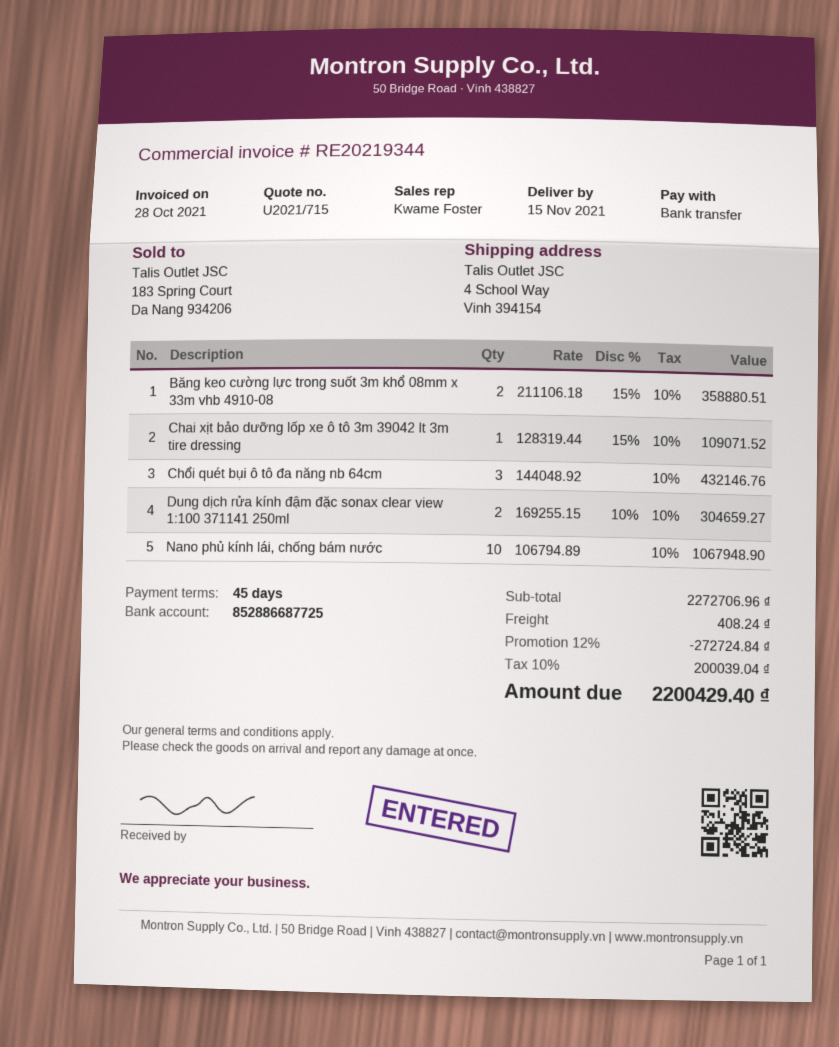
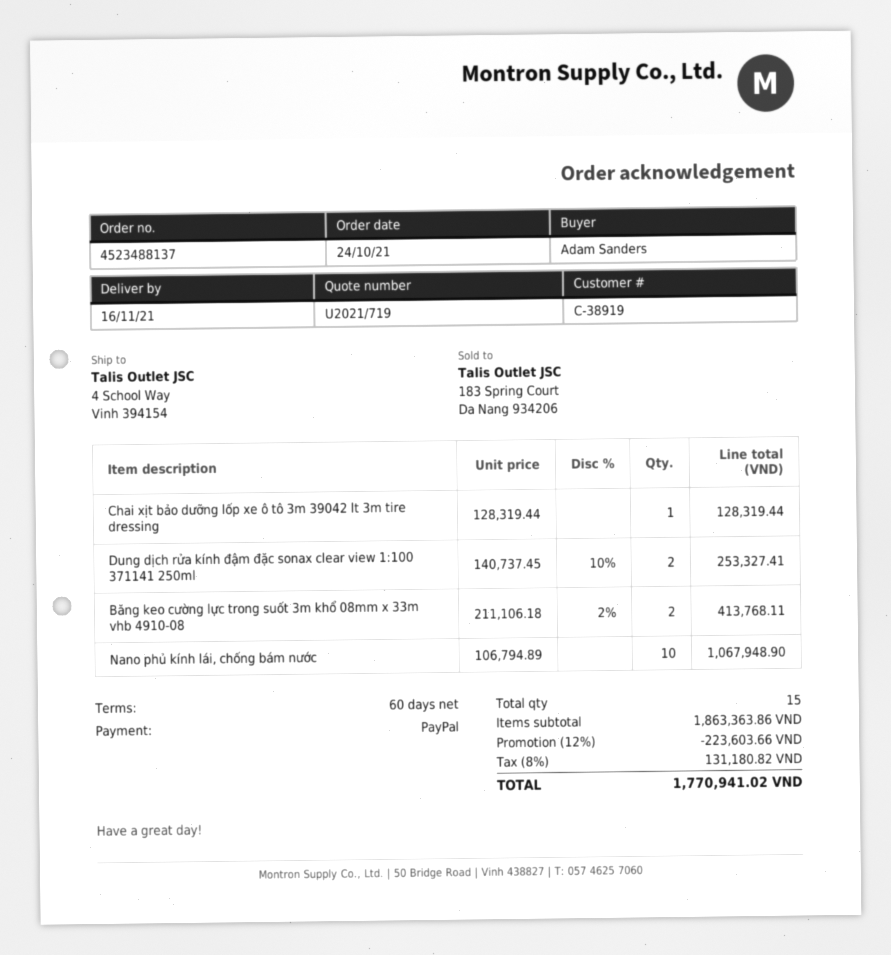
quote number: U2021/715 -> U2021/719
delivery date: 2021-11-15 -> 2021-11-16
payment terms: 45 days -> 60 days
payment method: bank transfer -> PayPal
Băng keo cường lực trong suốt 3m khổ 08mm x 33m vhb 4910-08: 2 x 211106.18 - 15% = 358880.51 -> 2 x 211106.18 - 2% = 413768.11
Chai xịt bảo dưỡng lốp xe ô tô 3m 39042 lt 3m tire dressing: 1 x 128319.44 - 15% = 109071.52 -> 1 x 128319.44 = 128319.44
Chổi quét bụi ô tô đa năng nb 64cm: 3 x 144048.92 = 432146.76 -> none
Dung dịch rửa kính đậm đặc sonax clear view 1:100 371141 250ml: 2 x 169255.15 - 10% = 304659.27 -> 2 x 140737.45 - 10% = 253327.41
subtotal: 2272706.96 -> 1863363.86
discount: 12% = 272724.84 -> 12% = 223603.66
shipping: 408.24 -> none
tax: 10% = 200039.04 -> 8% = 131180.82
total: 2200429.40 -> 1770941.02

